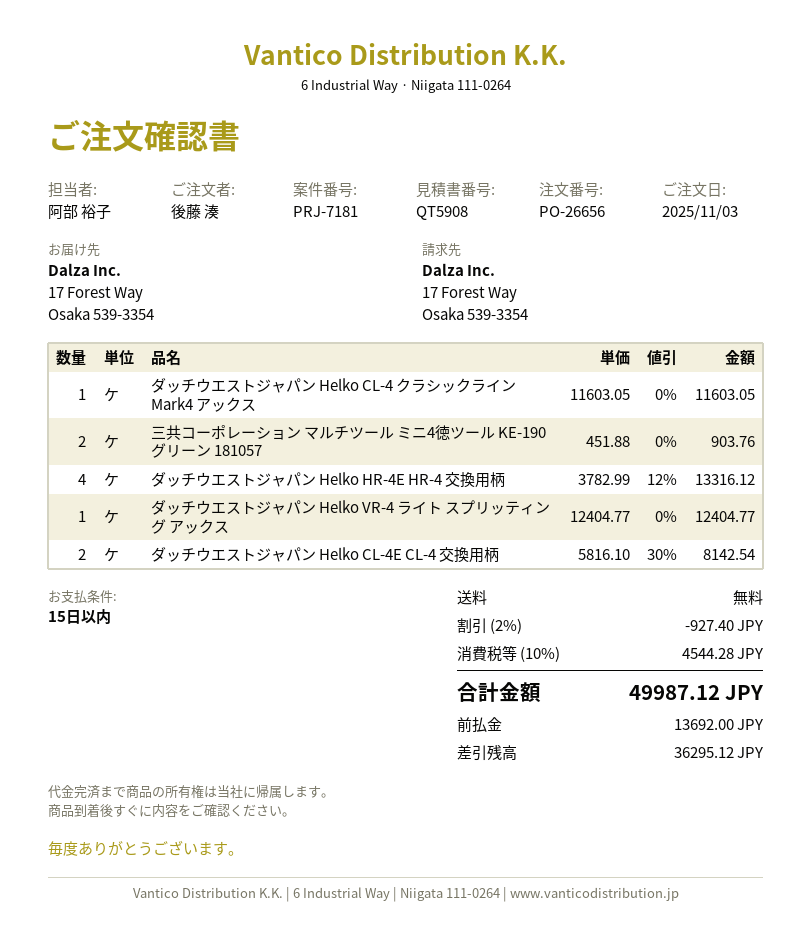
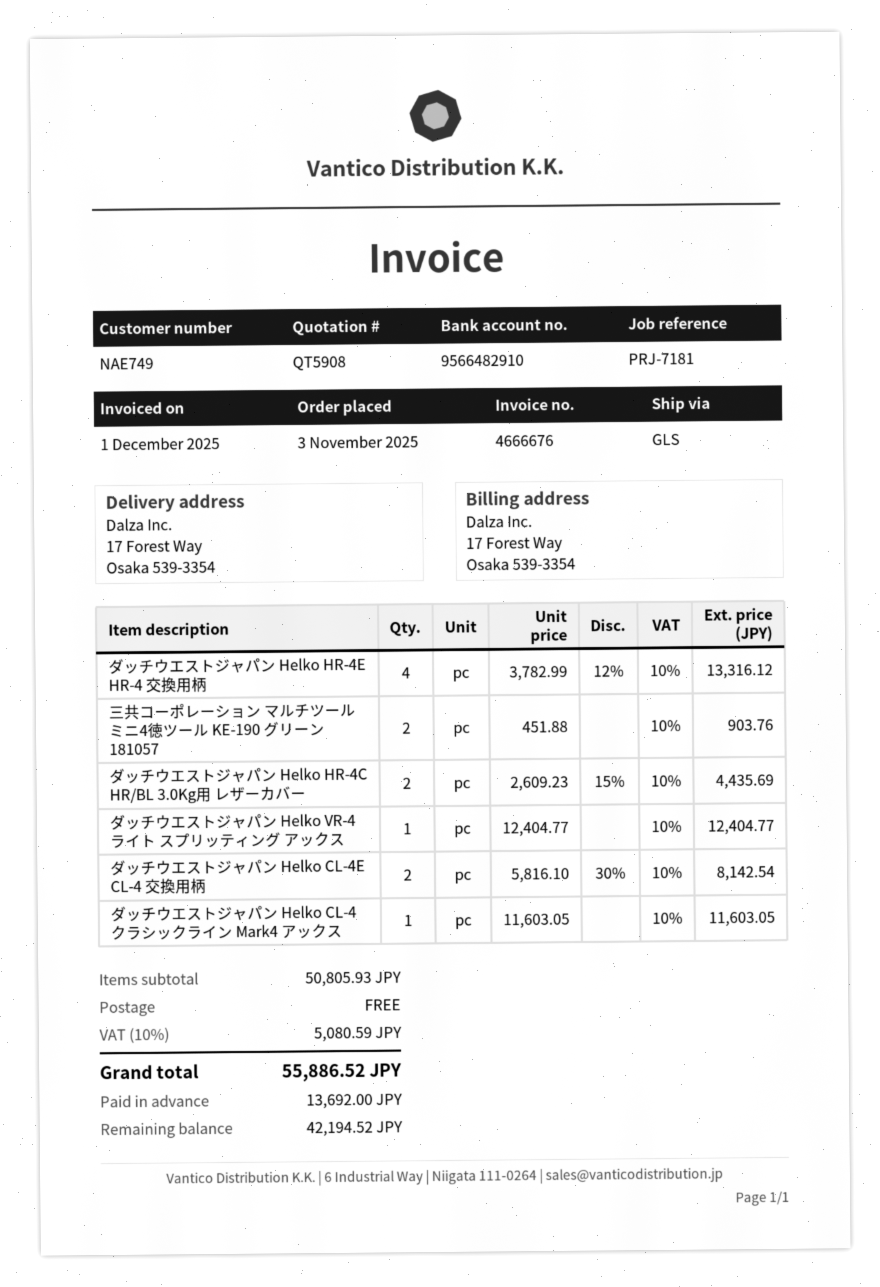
ダッチウエストジャパン Helko HR-4C HR/BL 3.0Kg用 レザーカバー: none -> 2 x 2609.23 - 15% = 4435.69
discount: 2% = 927.40 -> none
tax: 10% = 4544.28 -> 10% = 5080.59
total: 49987.12 -> 55886.52
balance: 36295.12 -> 42194.52

